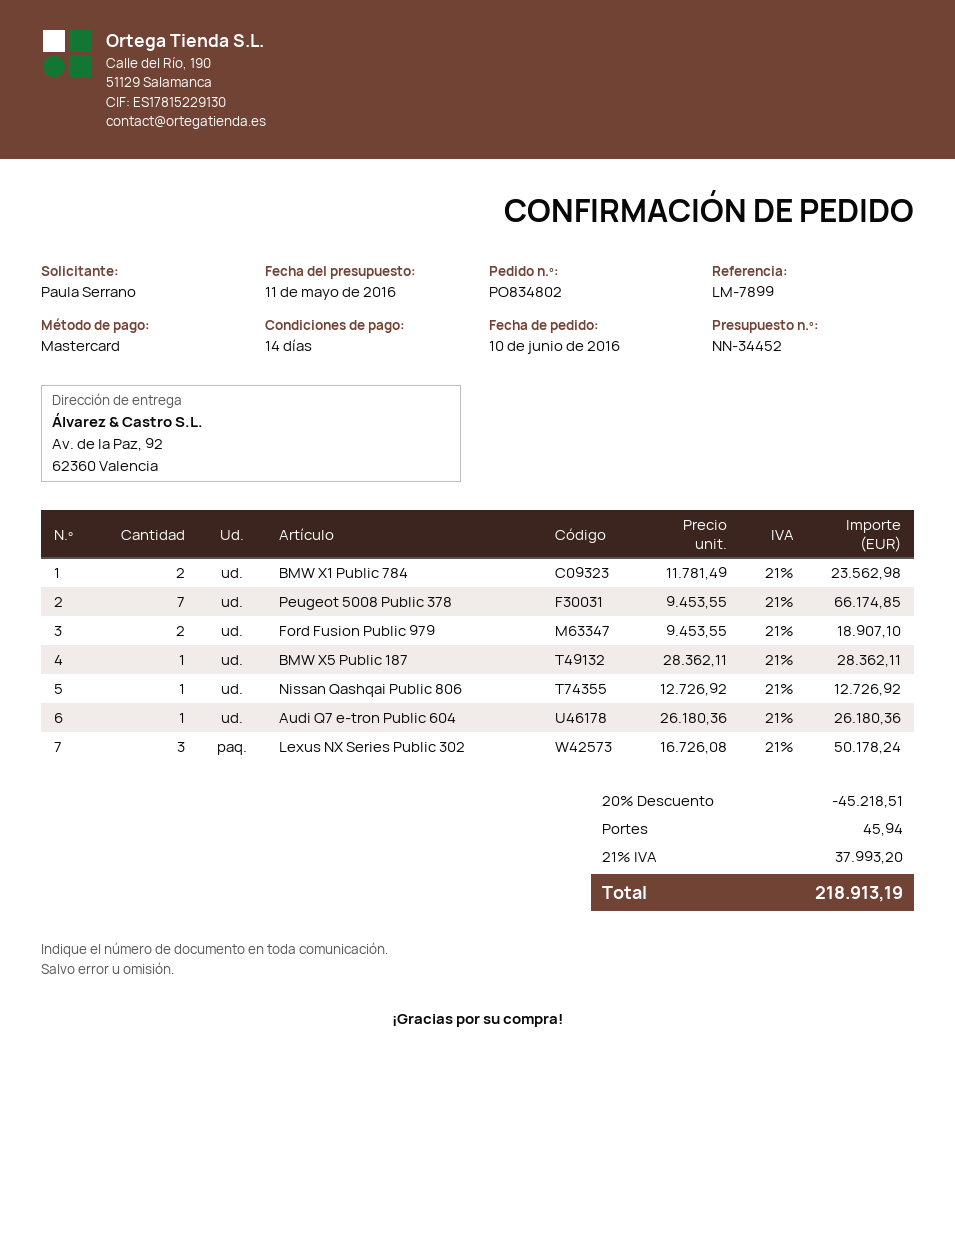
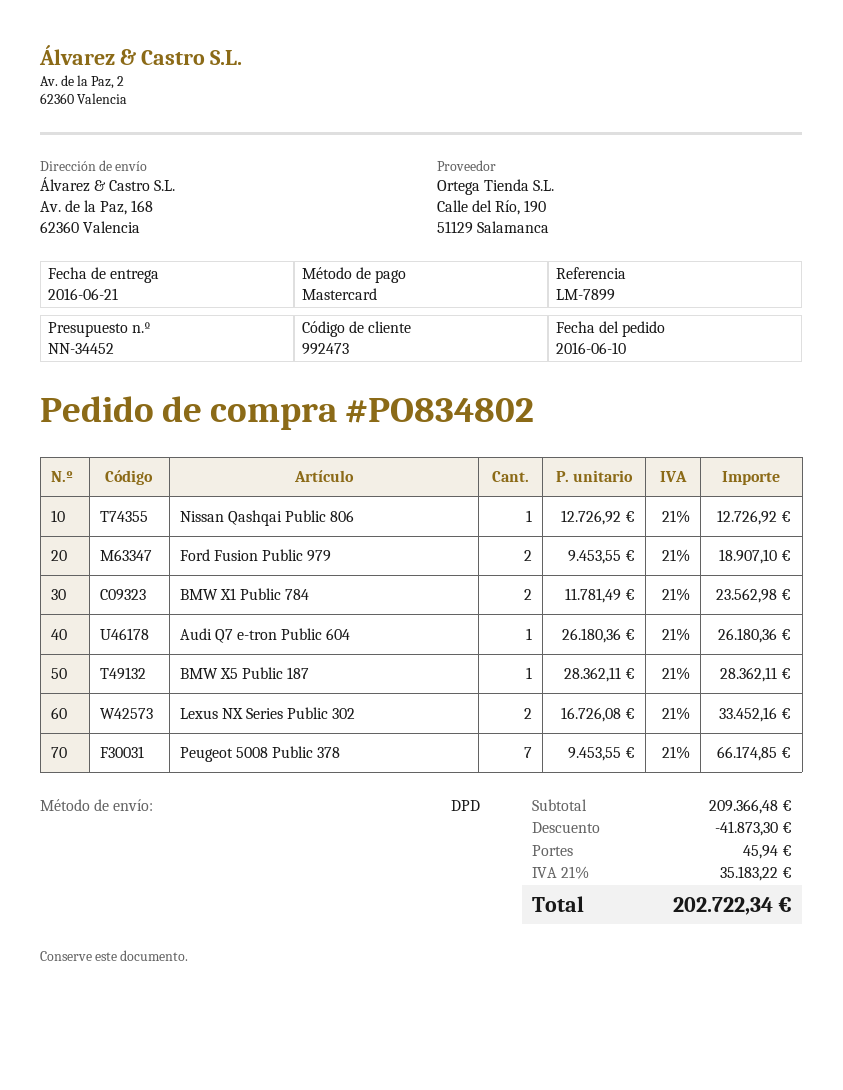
ship to: Av. de la Paz, 92, 62360 Valencia -> Av. de la Paz, 168, 62360 Valencia
Lexus NX Series Public 302: 3 x 16726.08 = 50178.24 -> 2 x 16726.08 = 33452.16
discount: 45218.51 -> 41873.30
tax: 21% = 37993.20 -> 21% = 35183.22
total: 218913.19 -> 202722.34

